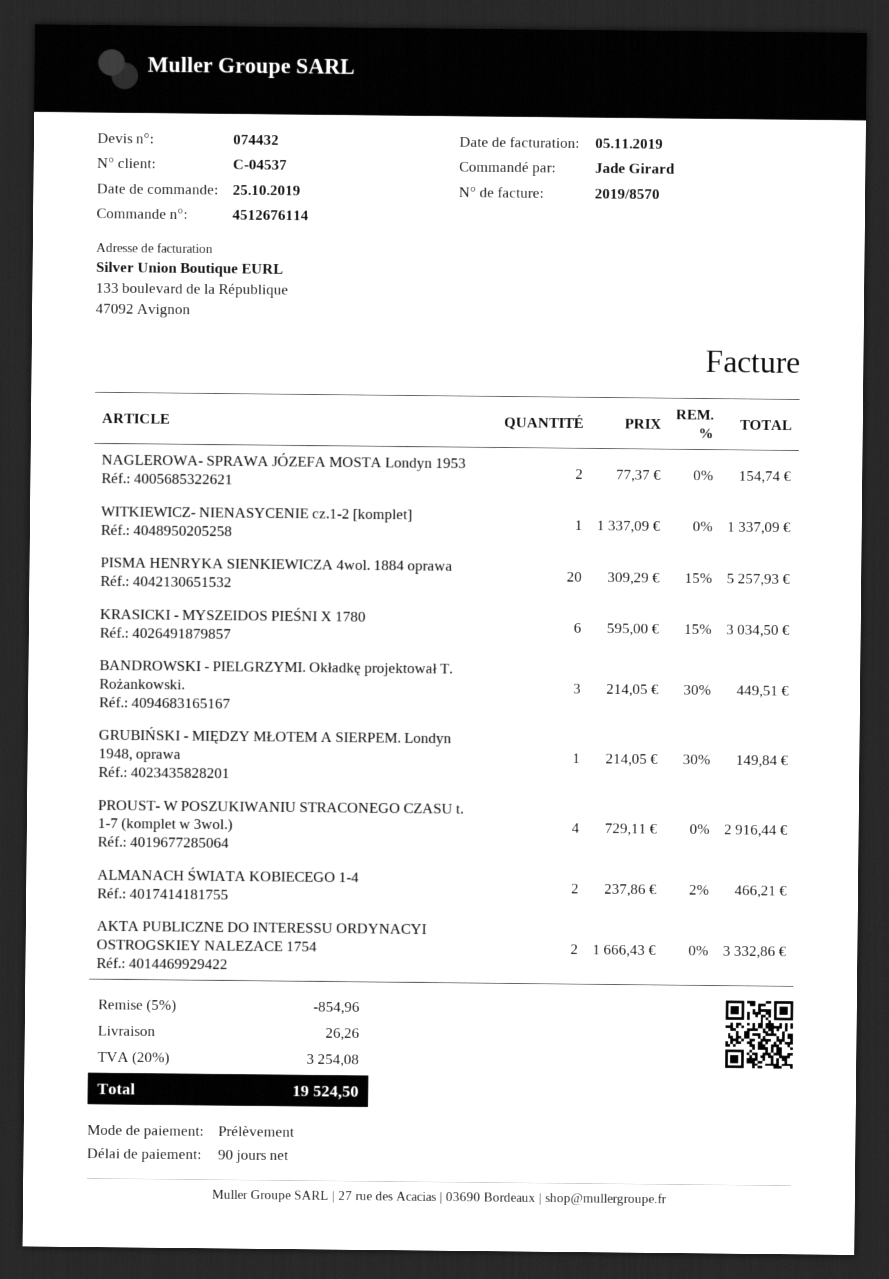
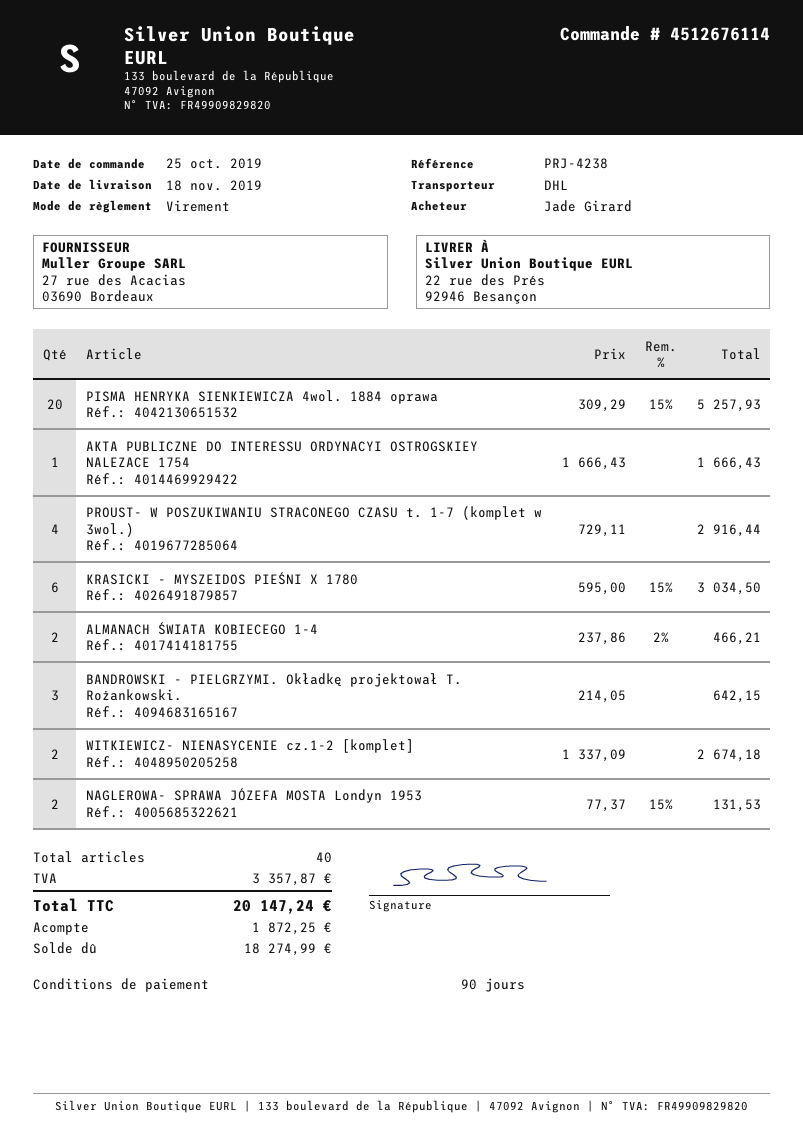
payment method: direct debit -> bank transfer
NAGLEROWA- SPRAWA JÓZEFA MOSTA Londyn 1953: 2 x 77.37 = 154.74 -> 2 x 77.37 - 15% = 131.53
WITKIEWICZ- NIENASYCENIE cz.1-2 [komplet]: 1 x 1337.09 = 1337.09 -> 2 x 1337.09 = 2674.18
BANDROWSKI - PIELGRZYMI. Okładkę projektował T. Rożankowski.: 3 x 214.05 - 30% = 449.51 -> 3 x 214.05 = 642.15
GRUBIŃSKI - MIĘDZY MŁOTEM A SIERPEM. Londyn 1948, oprawa: 1 x 214.05 - 30% = 149.84 -> none
AKTA PUBLICZNE DO INTERESSU ORDYNACYI OSTROGSKIEY NALEZACE 1754: 2 x 1666.43 = 3332.86 -> 1 x 1666.43 = 1666.43
discount: 5% = 854.96 -> none
shipping: 26.26 -> none
tax: 3254.08 -> 3357.87
total: 19524.50 -> 20147.24

